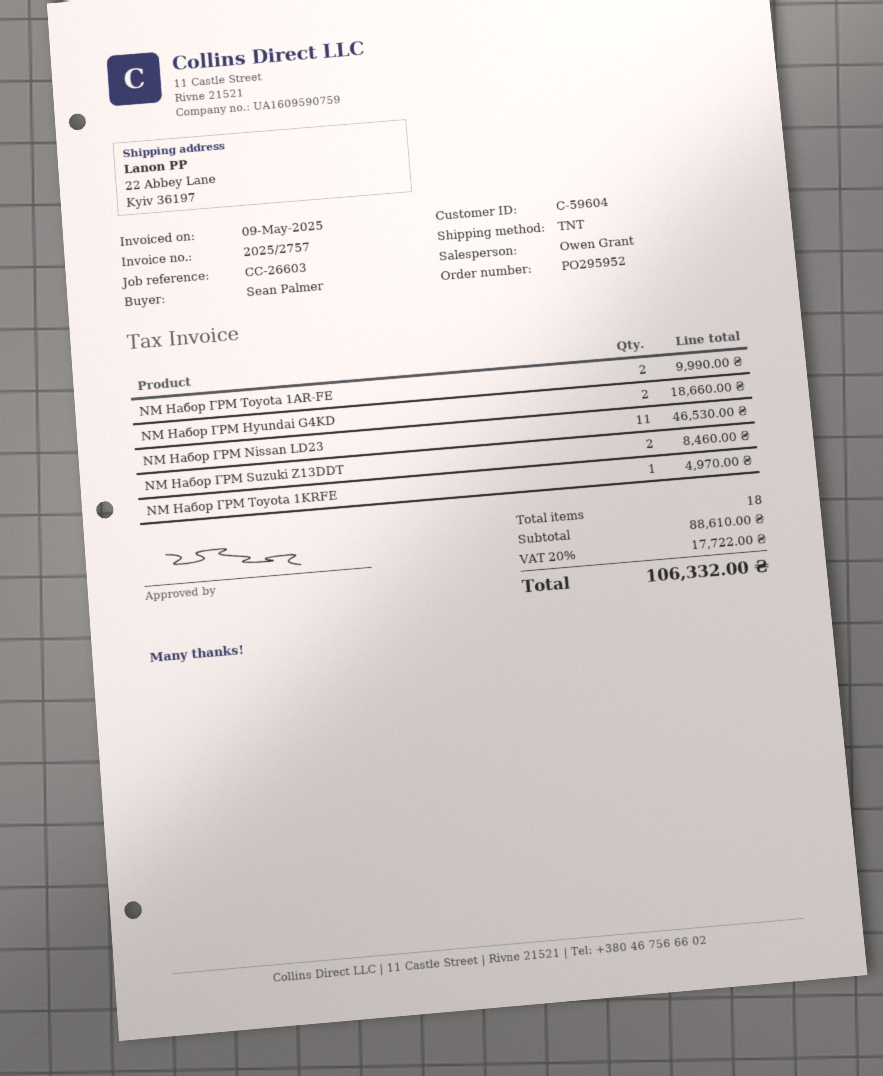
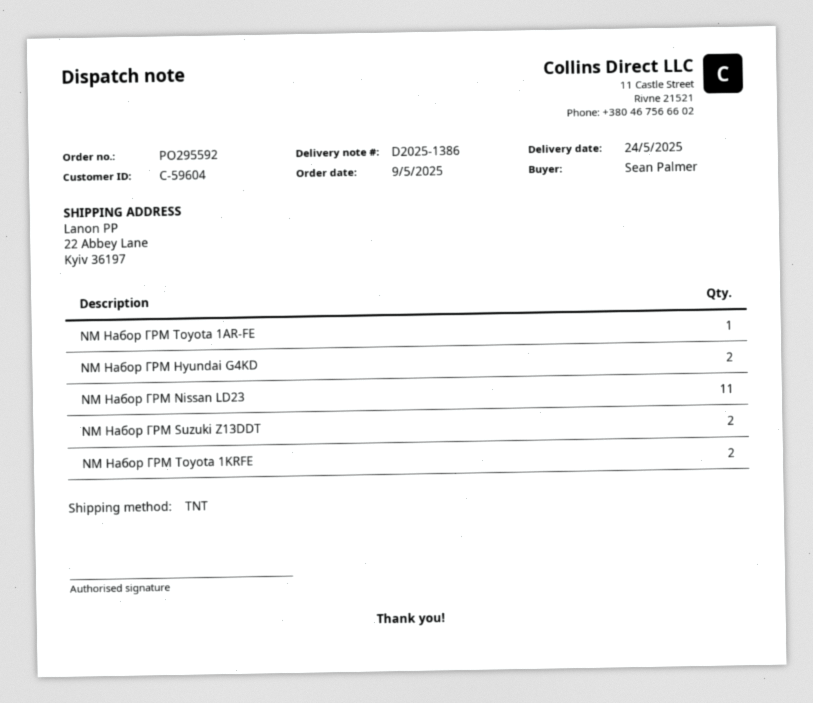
order number: PO295952 -> PO295592
NM Набор ГРМ Toyota 1AR-FE: 2 -> 1
NM Набор ГРМ Toyota 1KRFE: 1 -> 2

